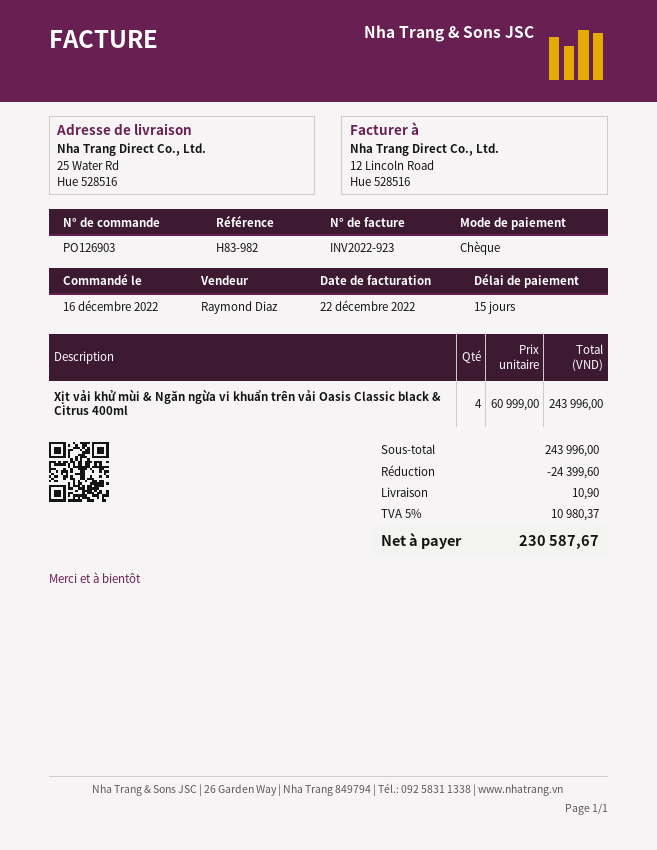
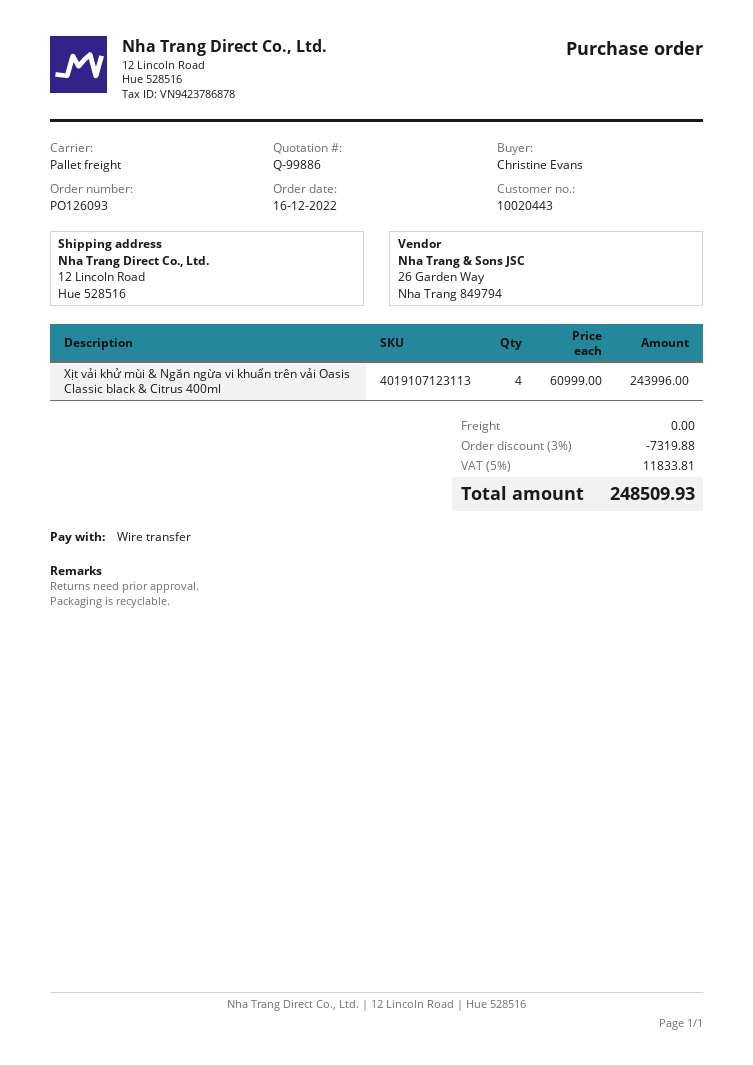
order number: PO126903 -> PO126093
payment method: cheque -> bank transfer
ship to: 25 Water Rd, Hue 528516 -> 12 Lincoln Road, Hue 528516
discount: 24399.60 -> 7319.88
shipping: 10.90 -> 0.00
tax: 5% = 10980.37 -> 5% = 11833.81
total: 230587.67 -> 248509.93

